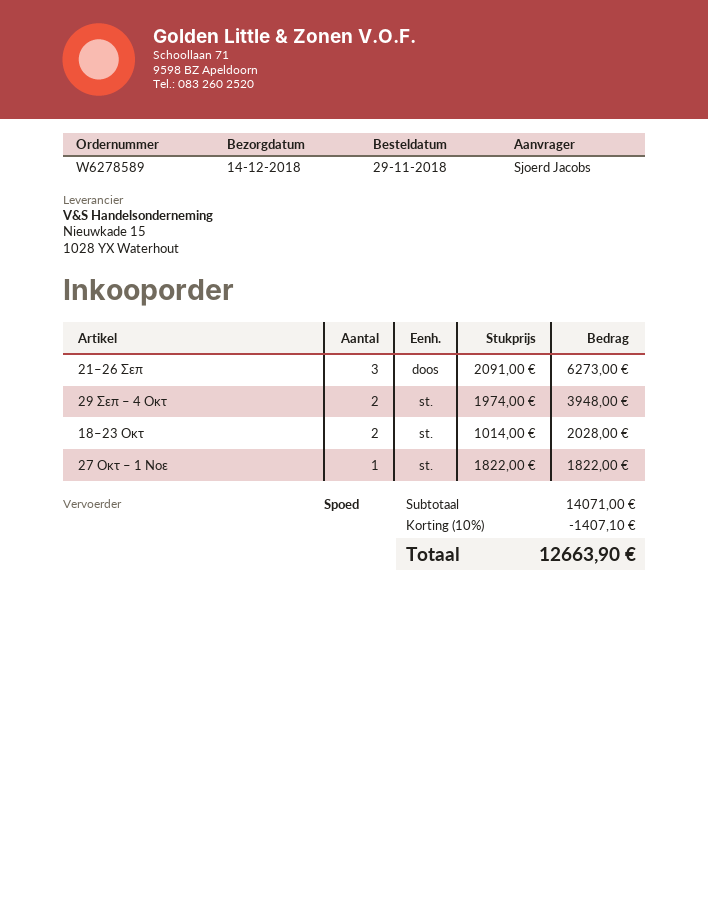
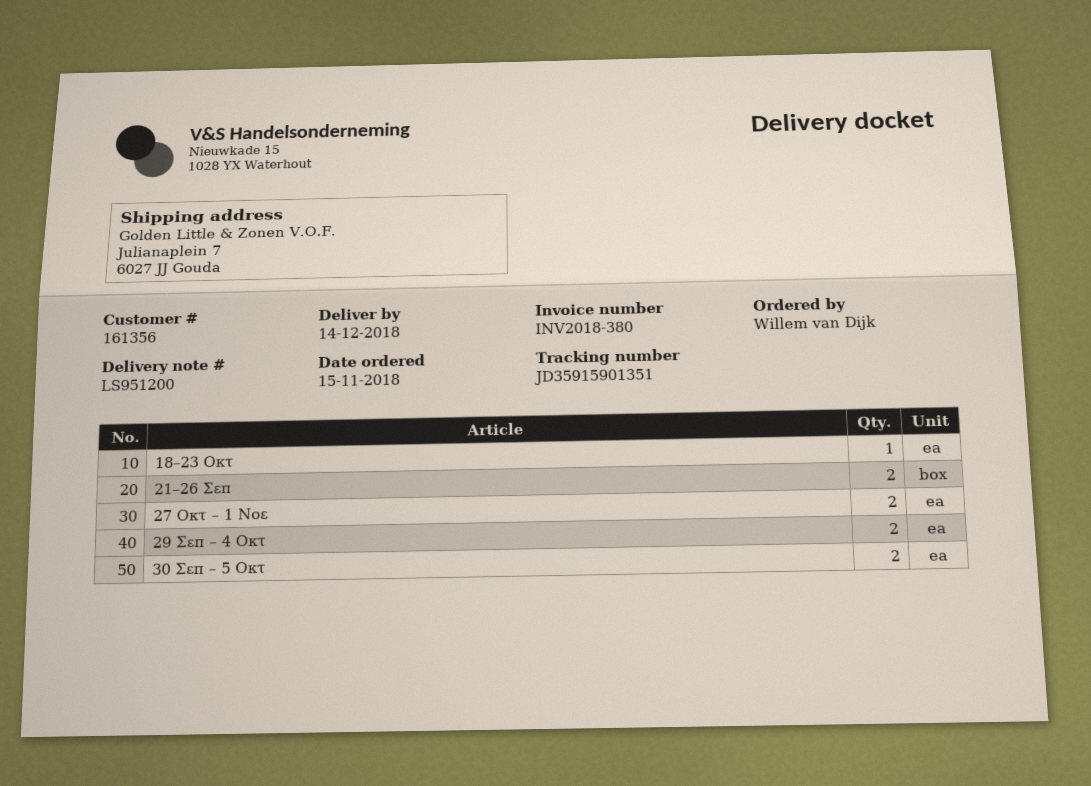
order date: 2018-11-29 -> 2018-11-15
ordered by: Sjoerd Jacobs -> Willem van Dijk
21–26 Σεπ: 3 -> 2
18–23 Οκτ: 2 -> 1
27 Οκτ – 1 Νοε: 1 -> 2
30 Σεπ – 5 Οκτ: none -> 2

